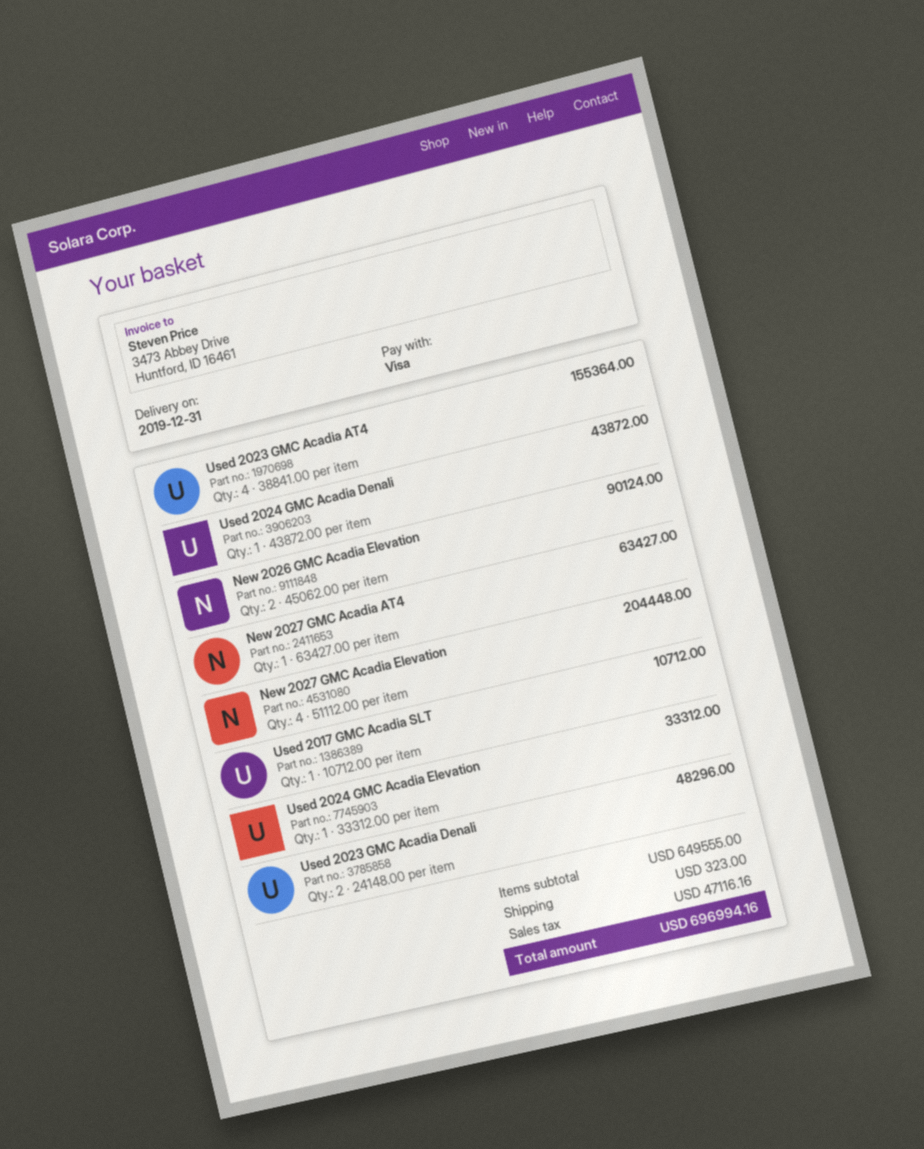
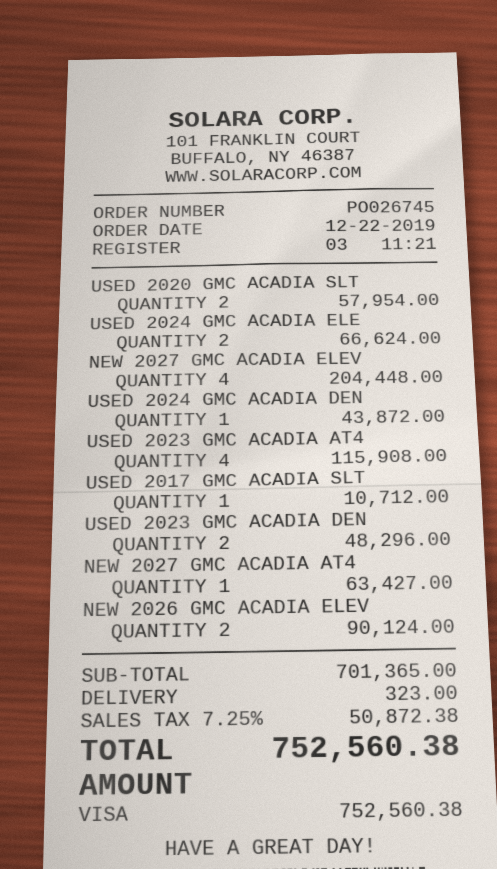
Used 2023 GMC Acadia AT4: 4 for 155364.00 -> 4 for 115908.00
Used 2024 GMC Acadia Elevation: 1 for 33312.00 -> 2 for 66624.00
USED 2020 GMC ACADIA SLT: none -> 2 for 57954.00
subtotal: 649555.00 -> 701365.00
tax: 47116.16 -> 50872.38
total: 696994.16 -> 752560.38

